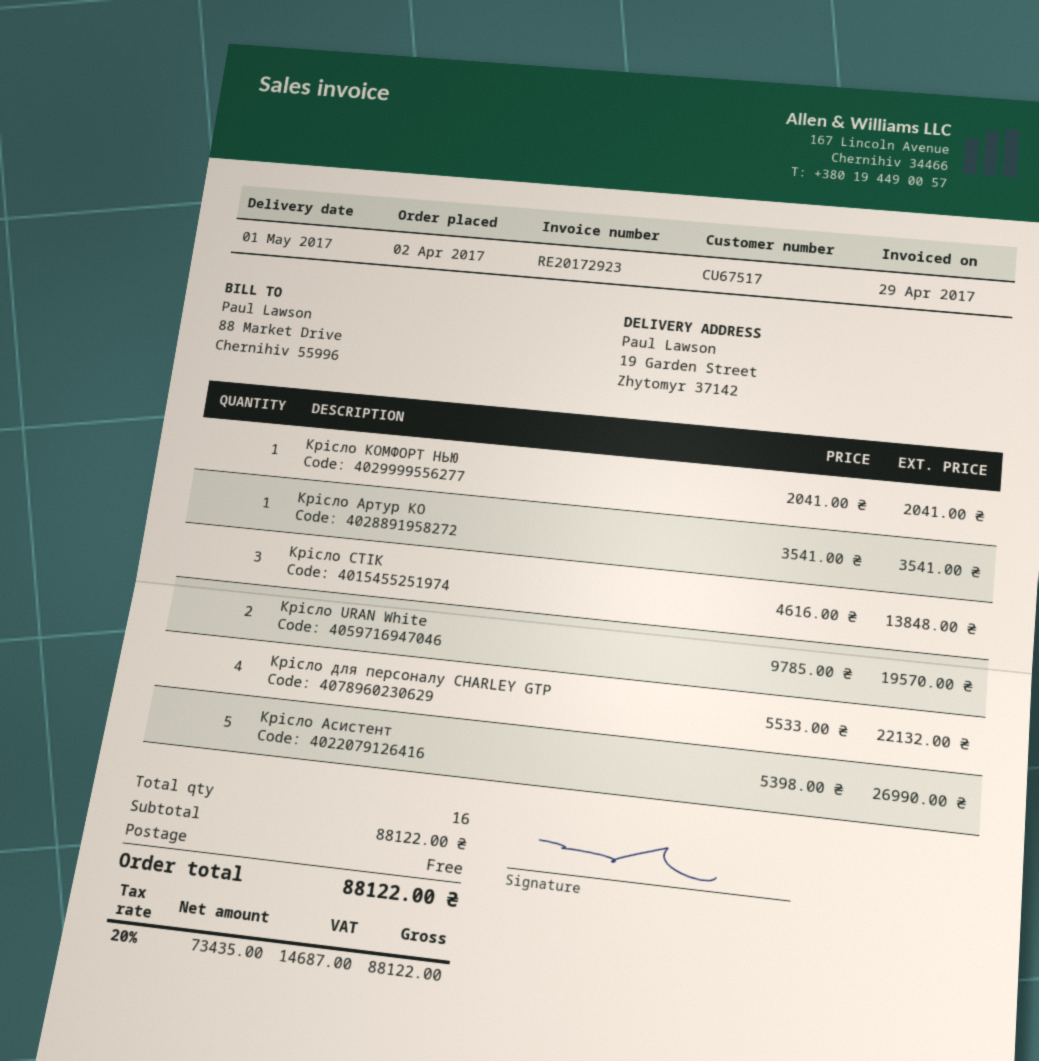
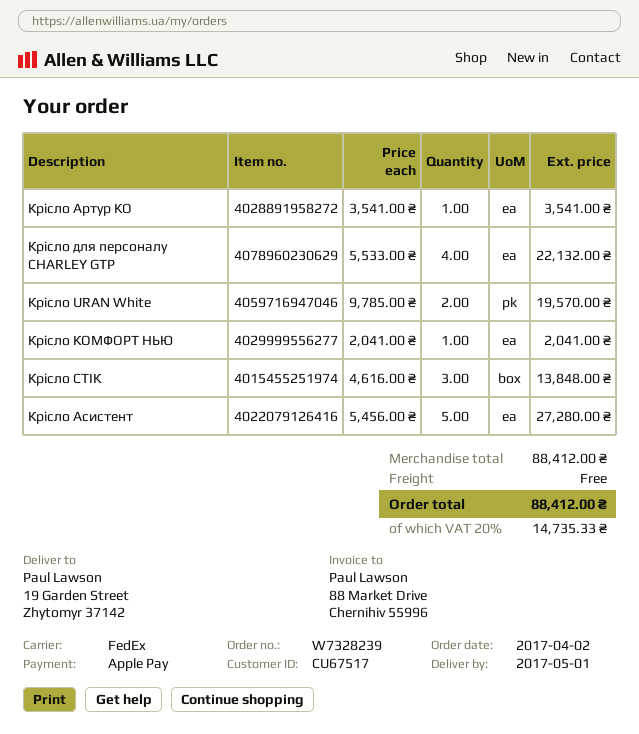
Крісло Асистент: 5 x 5398.00 = 26990.00 -> 5 x 5456.00 = 27280.00
subtotal: 88122.00 -> 88412.00
tax: 20% = 14687.00 -> 20% = 14735.33
total: 88122.00 -> 88412.00

